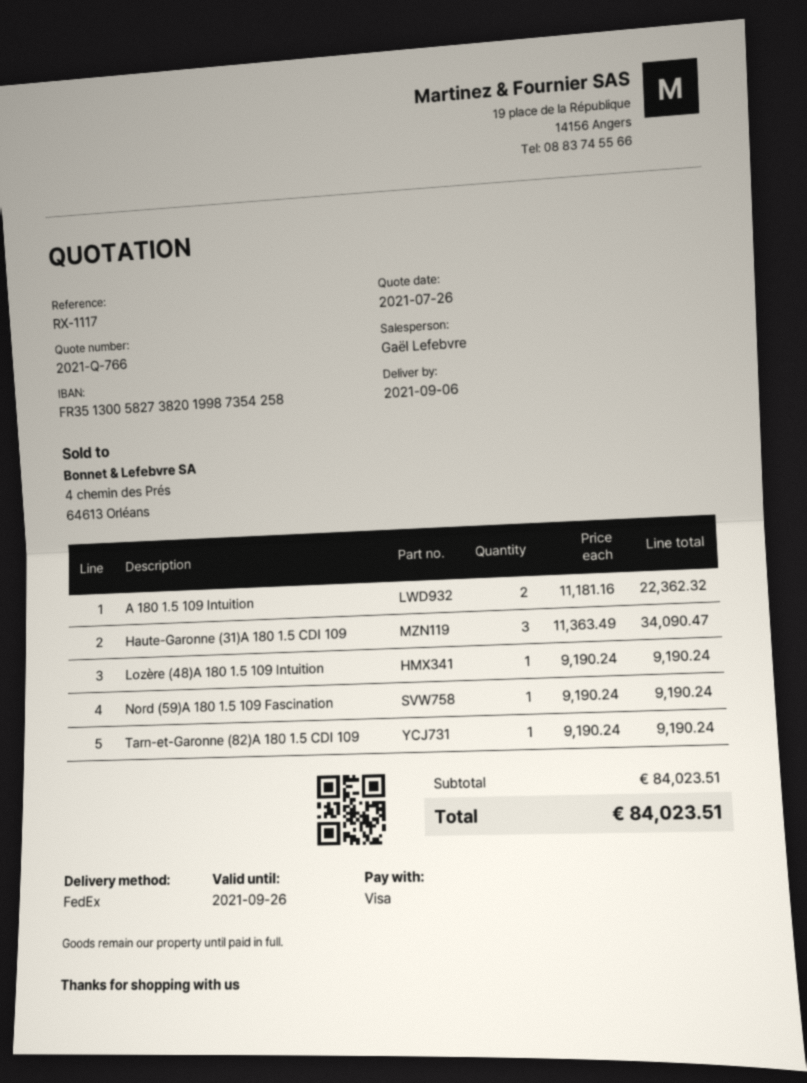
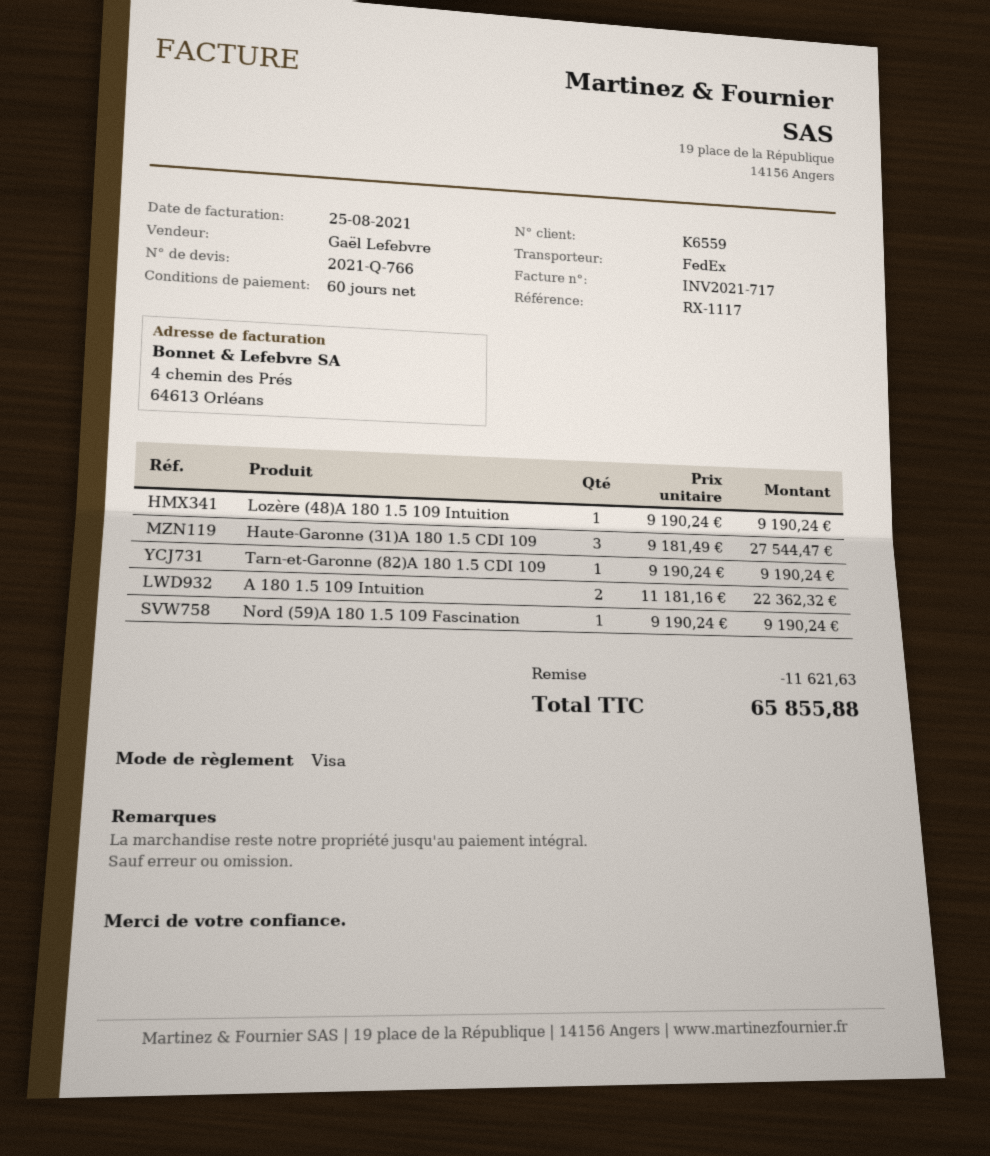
Haute-Garonne (31)A 180 1.5 CDI 109: 3 x 11363.49 = 34090.47 -> 3 x 9181.49 = 27544.47
discount: none -> 11621.63
total: 84023.51 -> 65855.88

